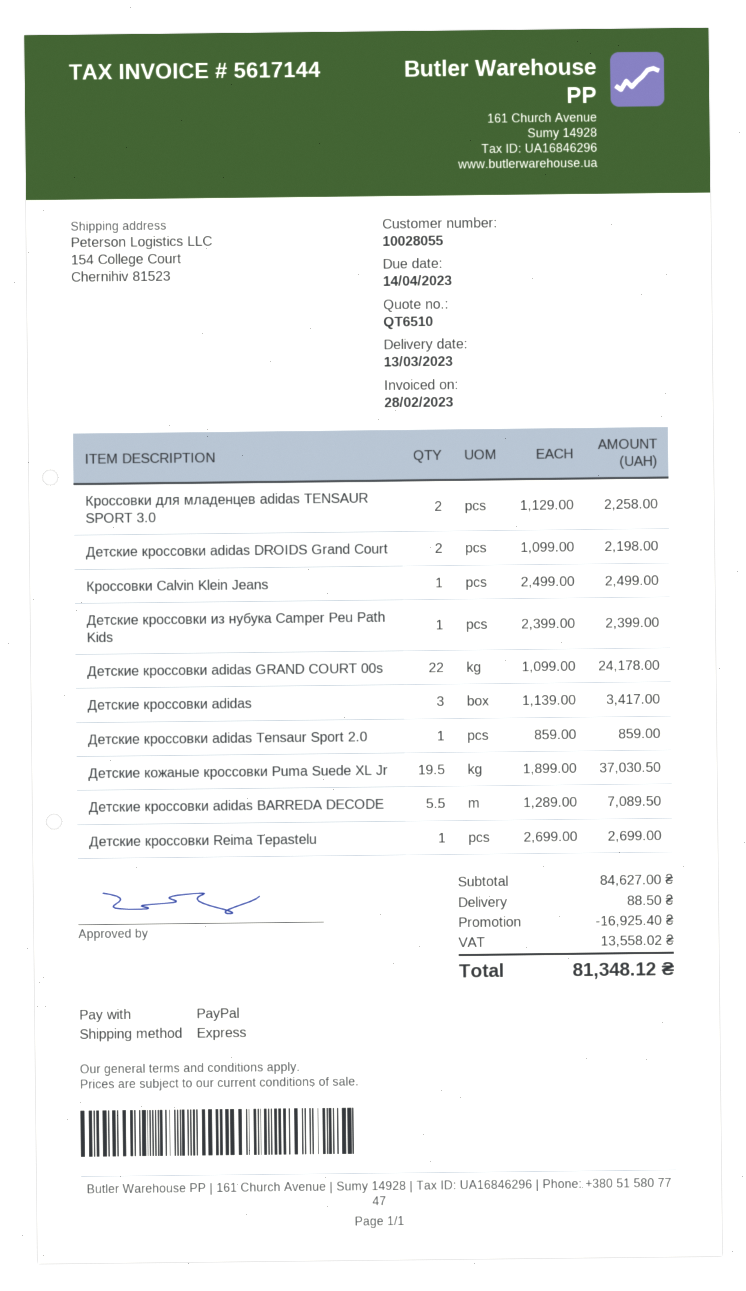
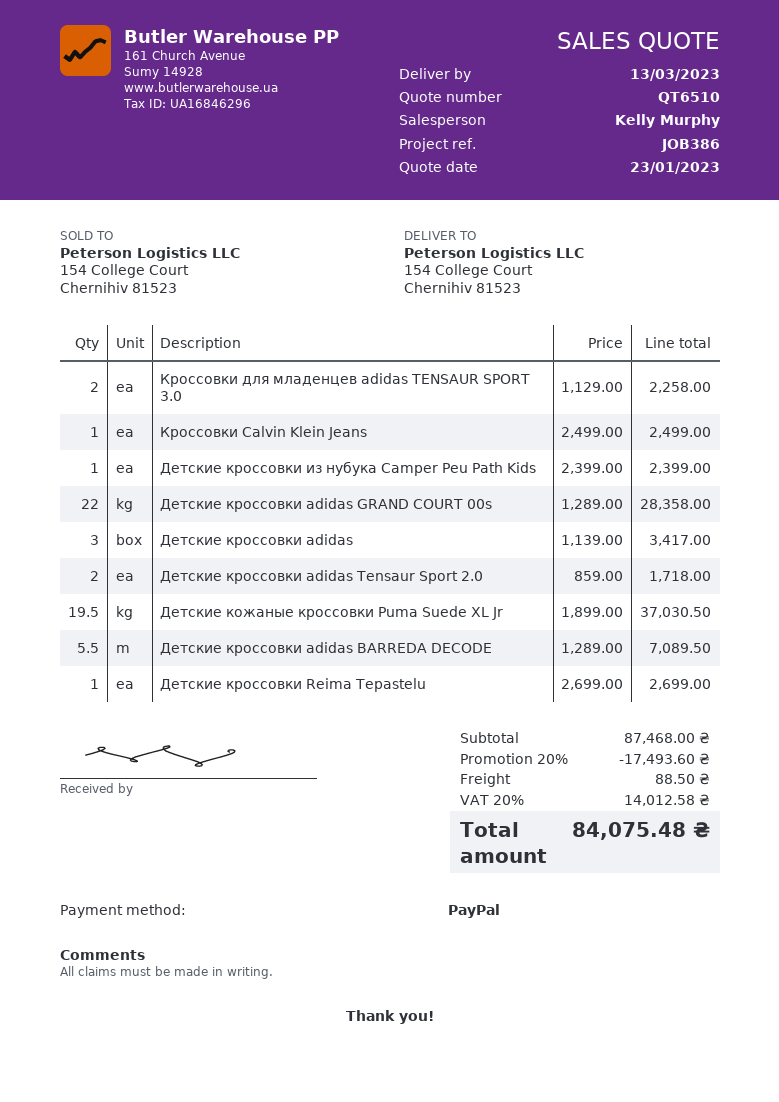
Детские кроссовки adidas DROIDS Grand Court: 2 x 1099.00 = 2198.00 -> none
Детские кроссовки adidas GRAND COURT 00s: 22 x 1099.00 = 24178.00 -> 22 x 1289.00 = 28358.00
Детские кроссовки adidas Tensaur Sport 2.0: 1 x 859.00 = 859.00 -> 2 x 859.00 = 1718.00
subtotal: 84627.00 -> 87468.00
discount: 16925.40 -> 17493.60
tax: 13558.02 -> 14012.58
total: 81348.12 -> 84075.48

